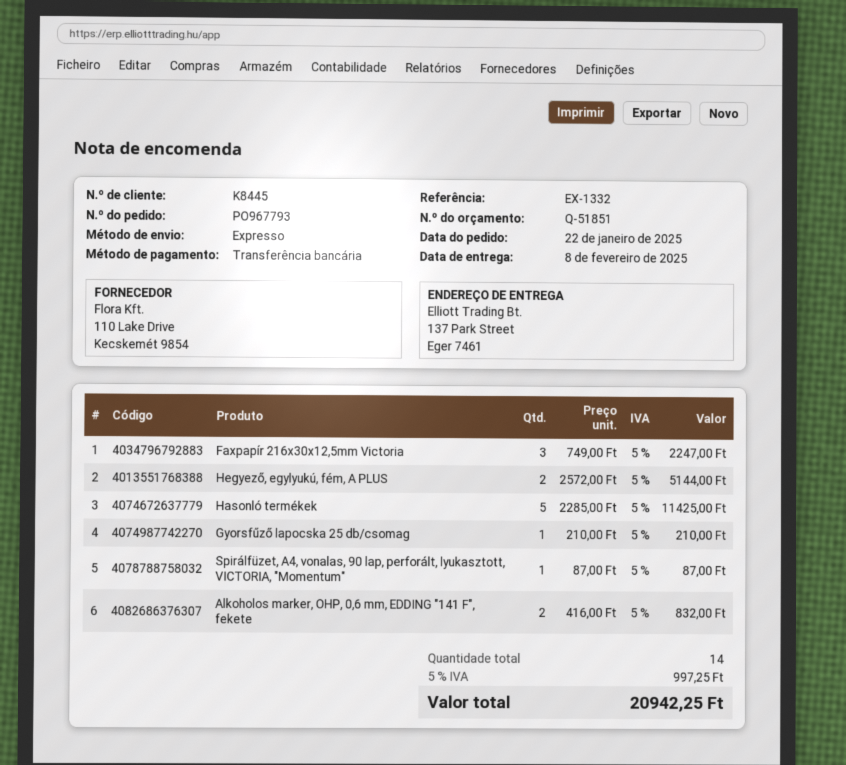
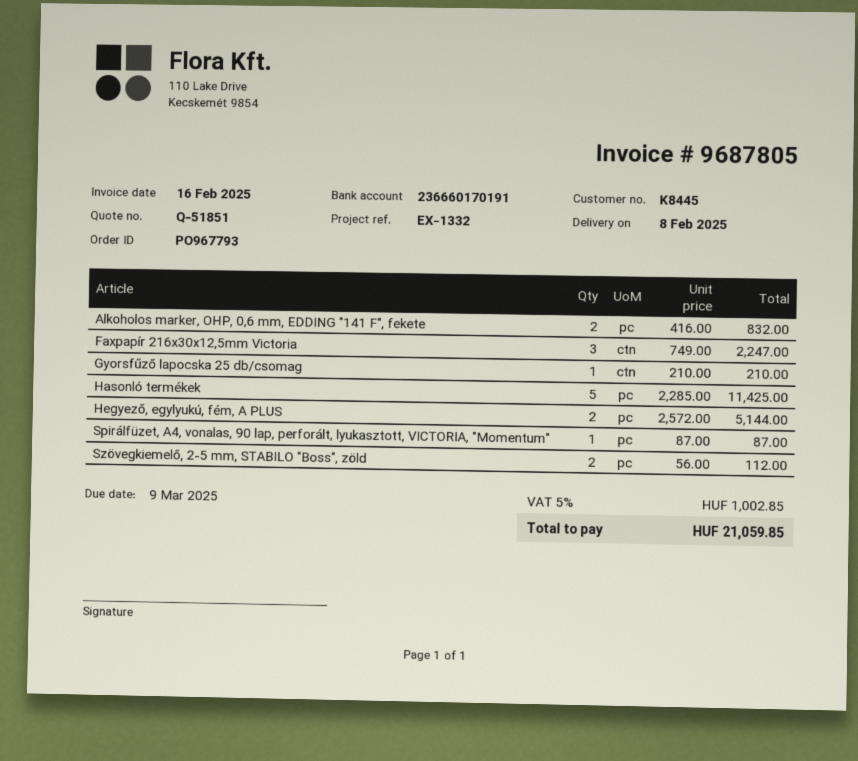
Szövegkiemelő, 2-5 mm, STABILO "Boss", zöld: none -> 2 x 56.00 = 112.00
tax: 5% = 997.25 -> 5% = 1002.85
total: 20942.25 -> 21059.85

